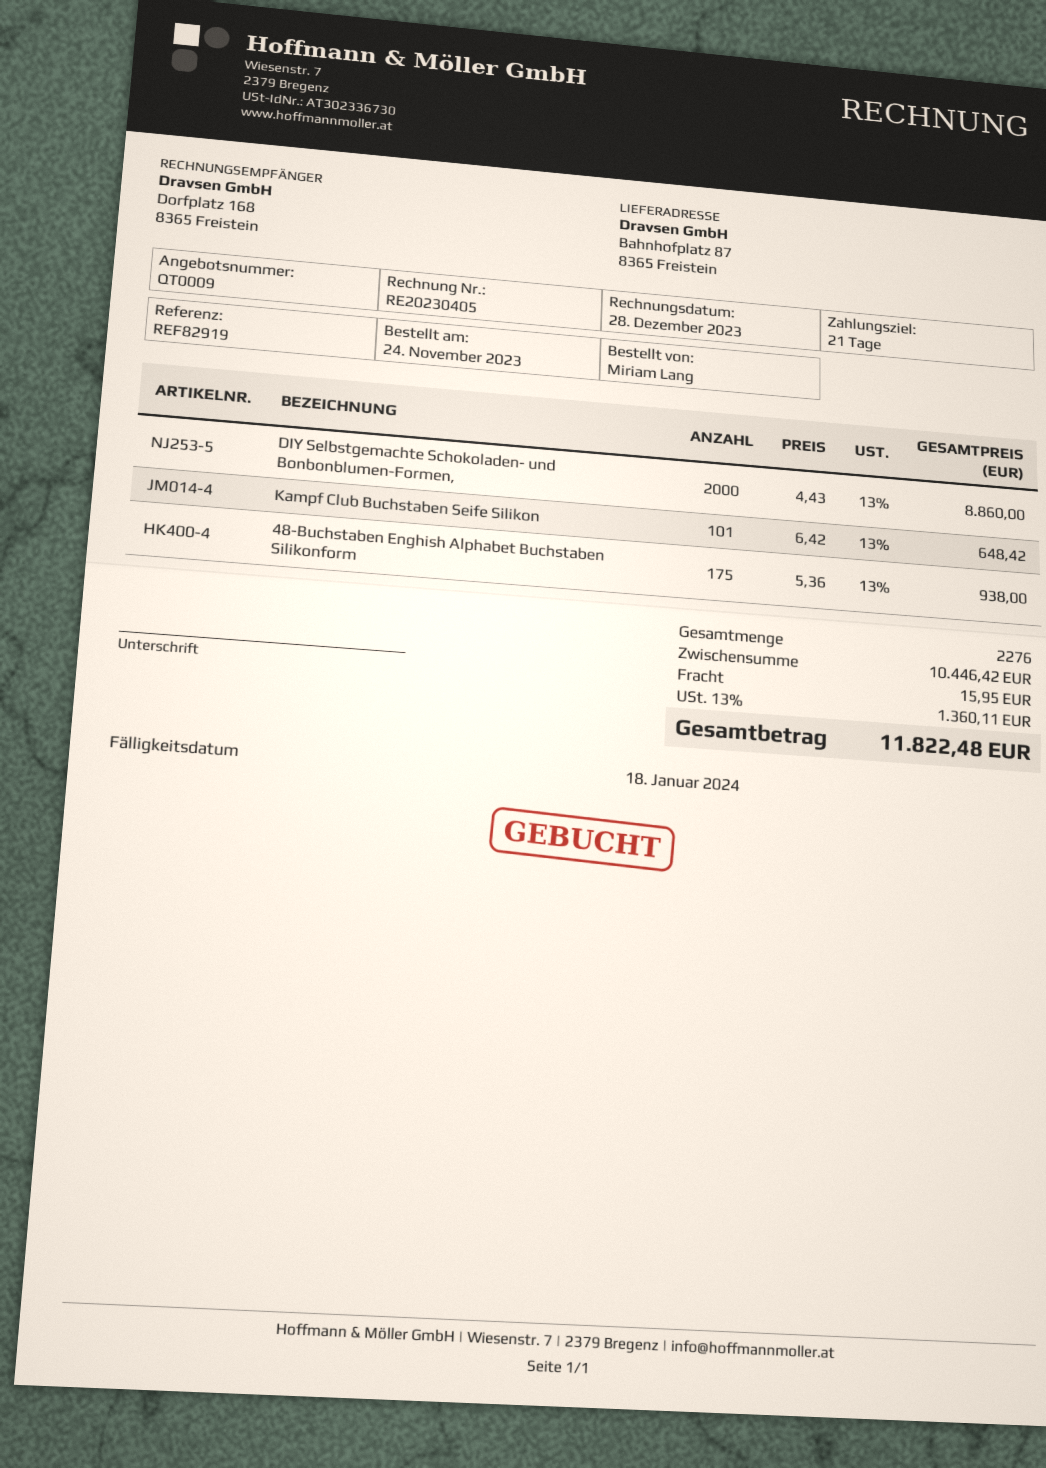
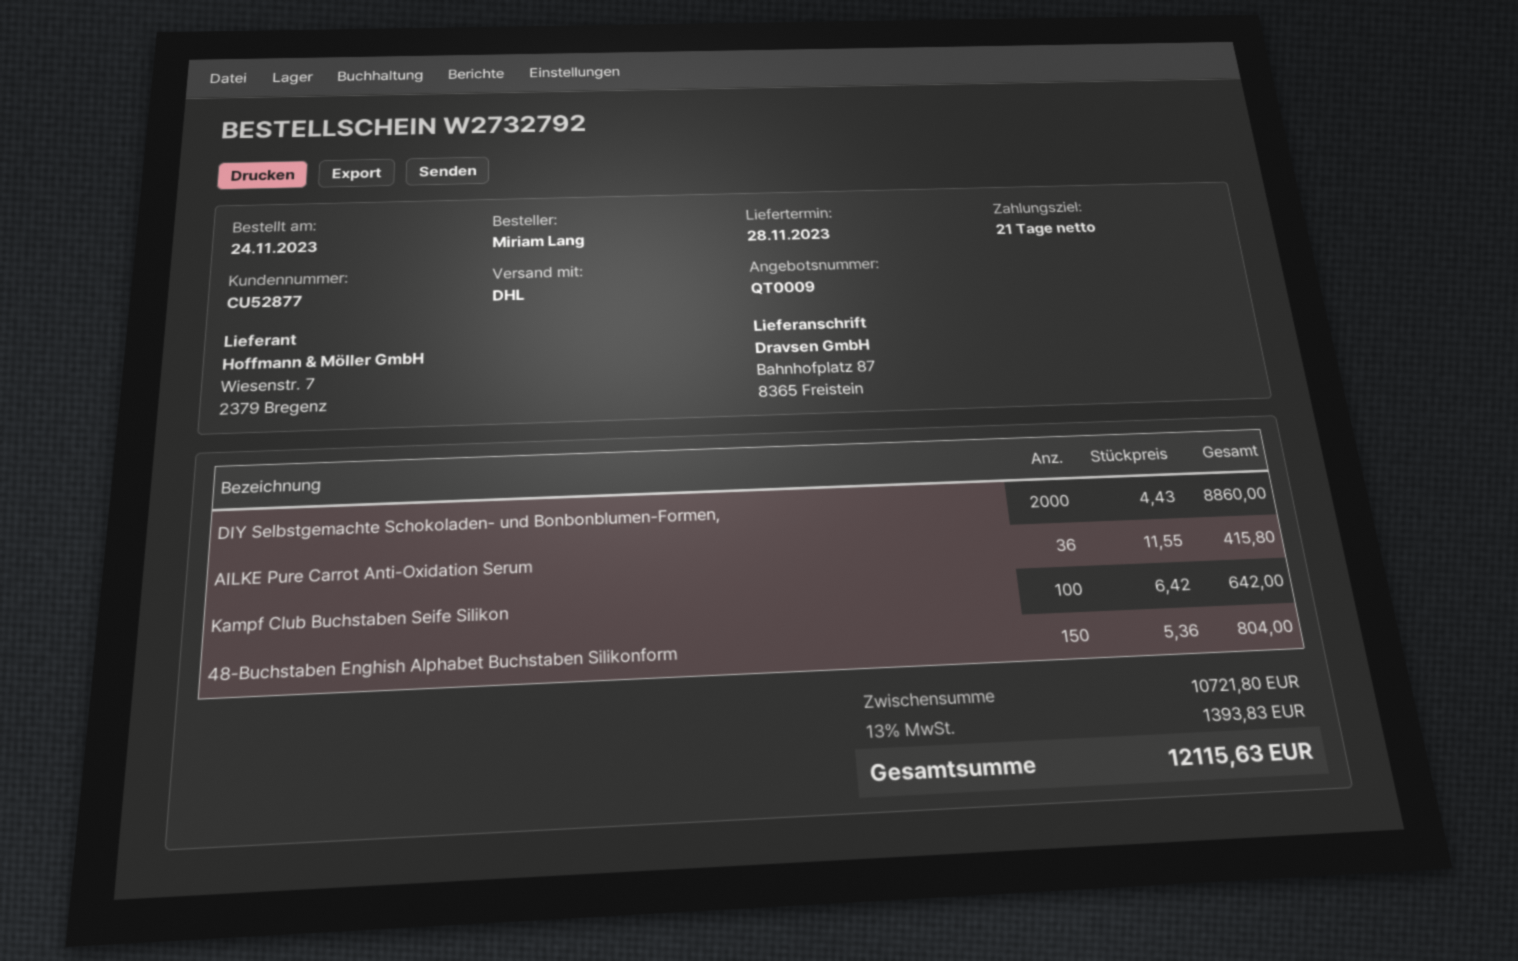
Kampf Club Buchstaben Seife Silikon: 101 x 6.42 = 648.42 -> 100 x 6.42 = 642.00
48-Buchstaben Enghish Alphabet Buchstaben Silikonform: 175 x 5.36 = 938.00 -> 150 x 5.36 = 804.00
AILKE Pure Carrot Anti-Oxidation Serum: none -> 36 x 11.55 = 415.80
subtotal: 10446.42 -> 10721.80
shipping: 15.95 -> none
tax: 13% = 1360.11 -> 13% = 1393.83
total: 11822.48 -> 12115.63

